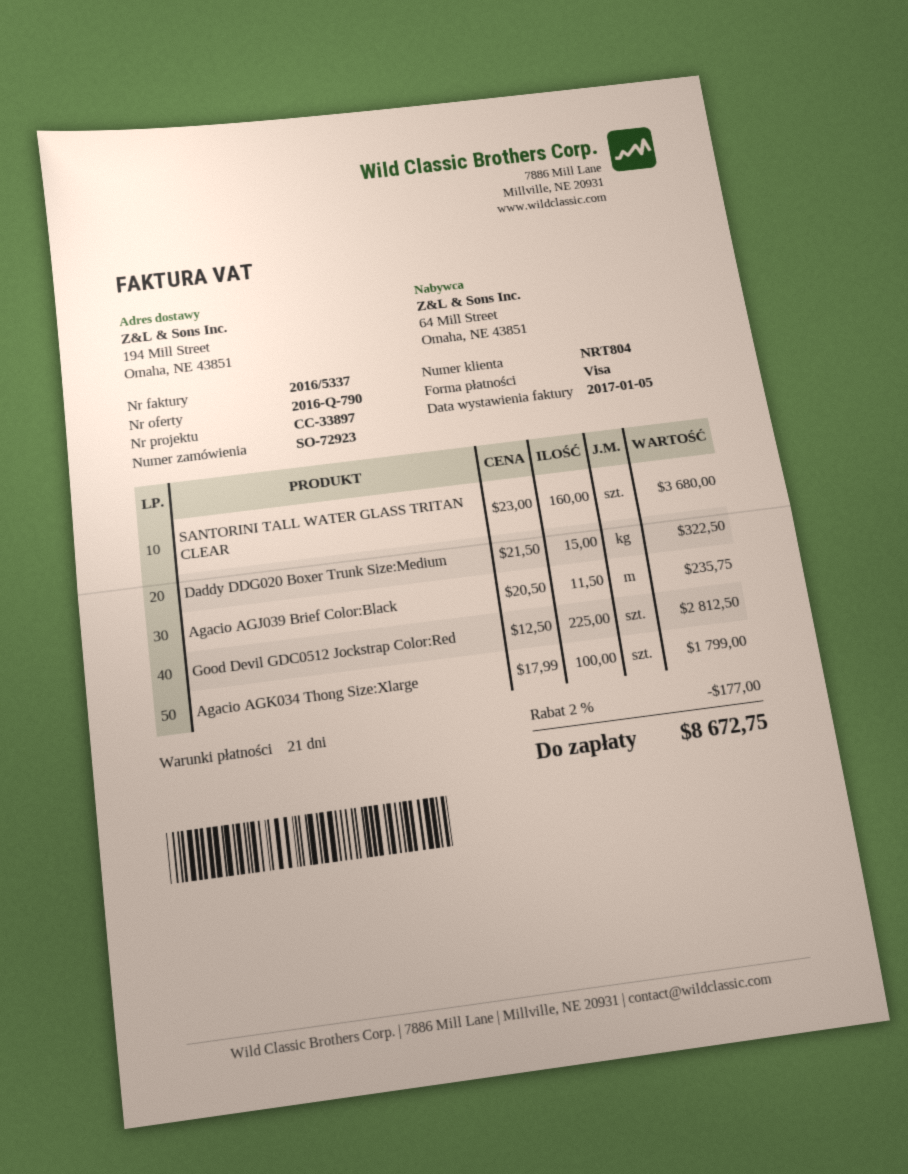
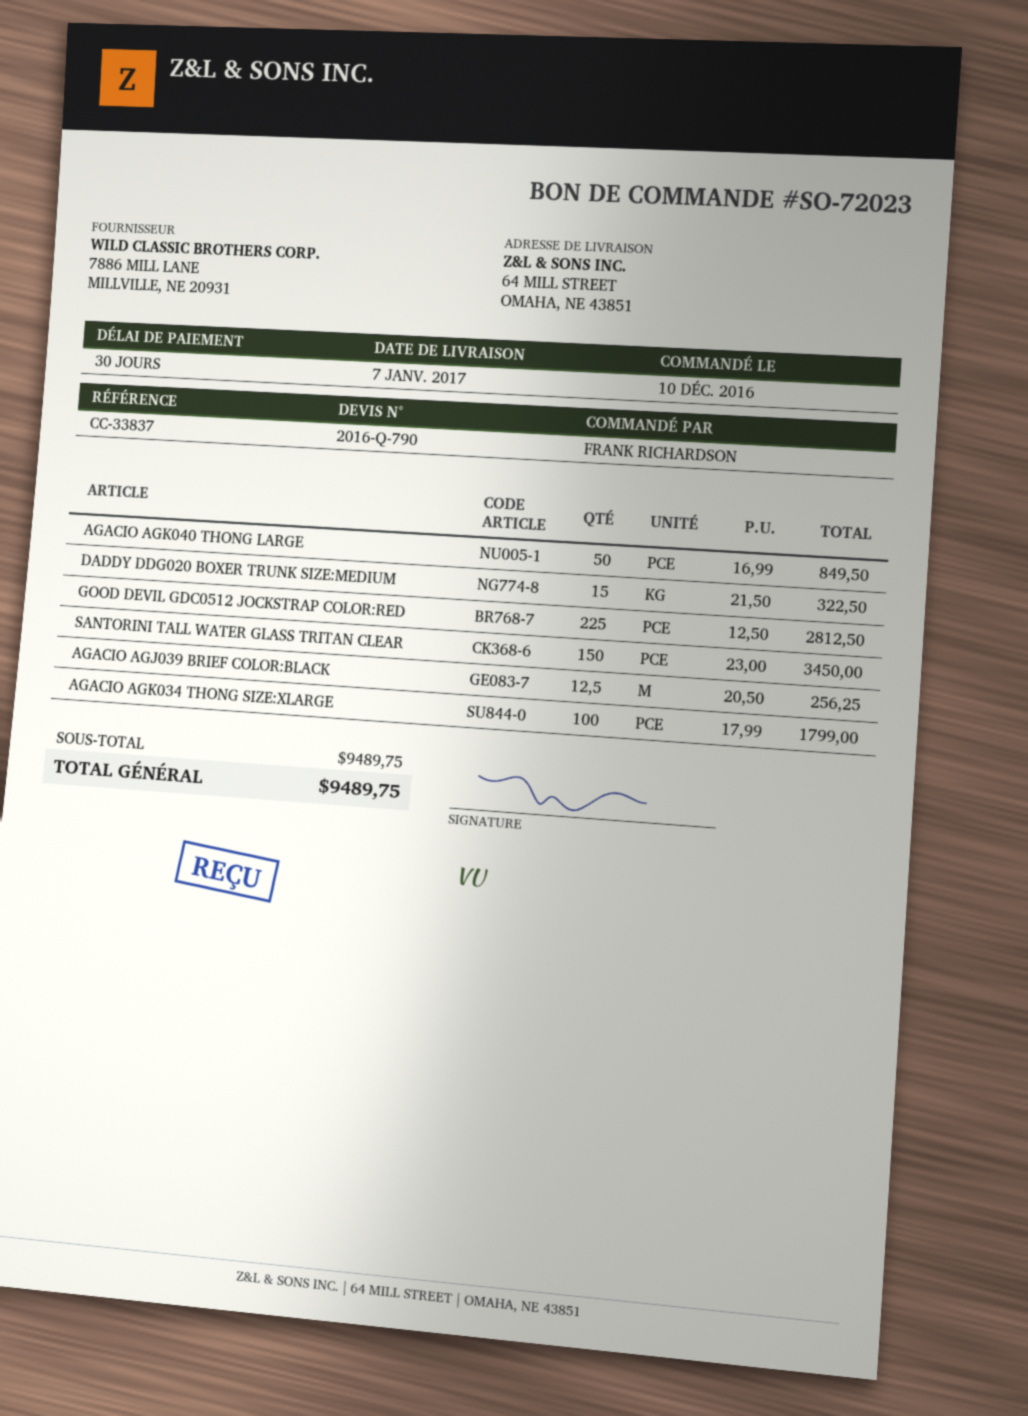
order number: SO-72923 -> SO-72023
payment terms: 21 days -> 30 days
reference: CC-33897 -> CC-33837
ship to: 194 Mill Street, Omaha, NE 43851 -> 64 MILL STREET, OMAHA, NE 43851
SANTORINI TALL WATER GLASS TRITAN CLEAR: 160 x 23.00 = 3680.00 -> 150 x 23.00 = 3450.00
Agacio AGJ039 Brief Color:Black: 11.5 x 20.50 = 235.75 -> 12.5 x 20.50 = 256.25
AGACIO AGK040 THONG LARGE: none -> 50 x 16.99 = 849.50
discount: 2% = 177.00 -> none
total: 8672.75 -> 9489.75

